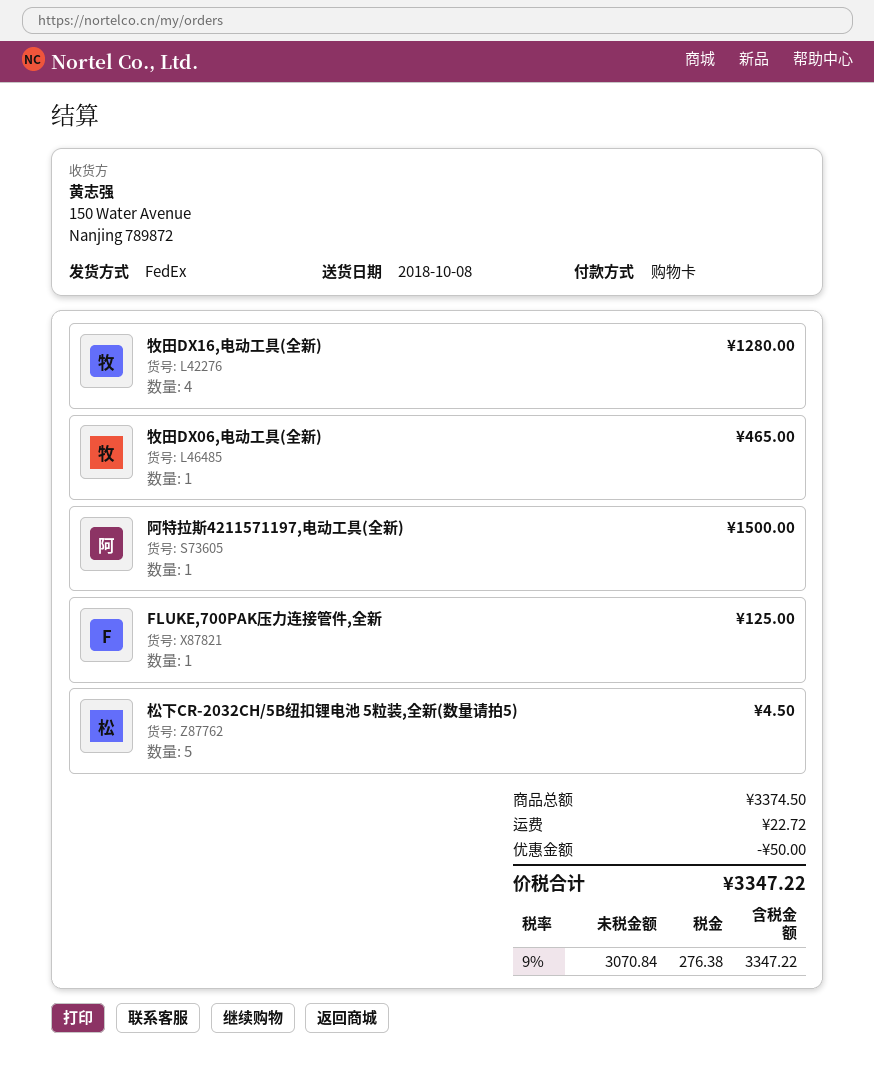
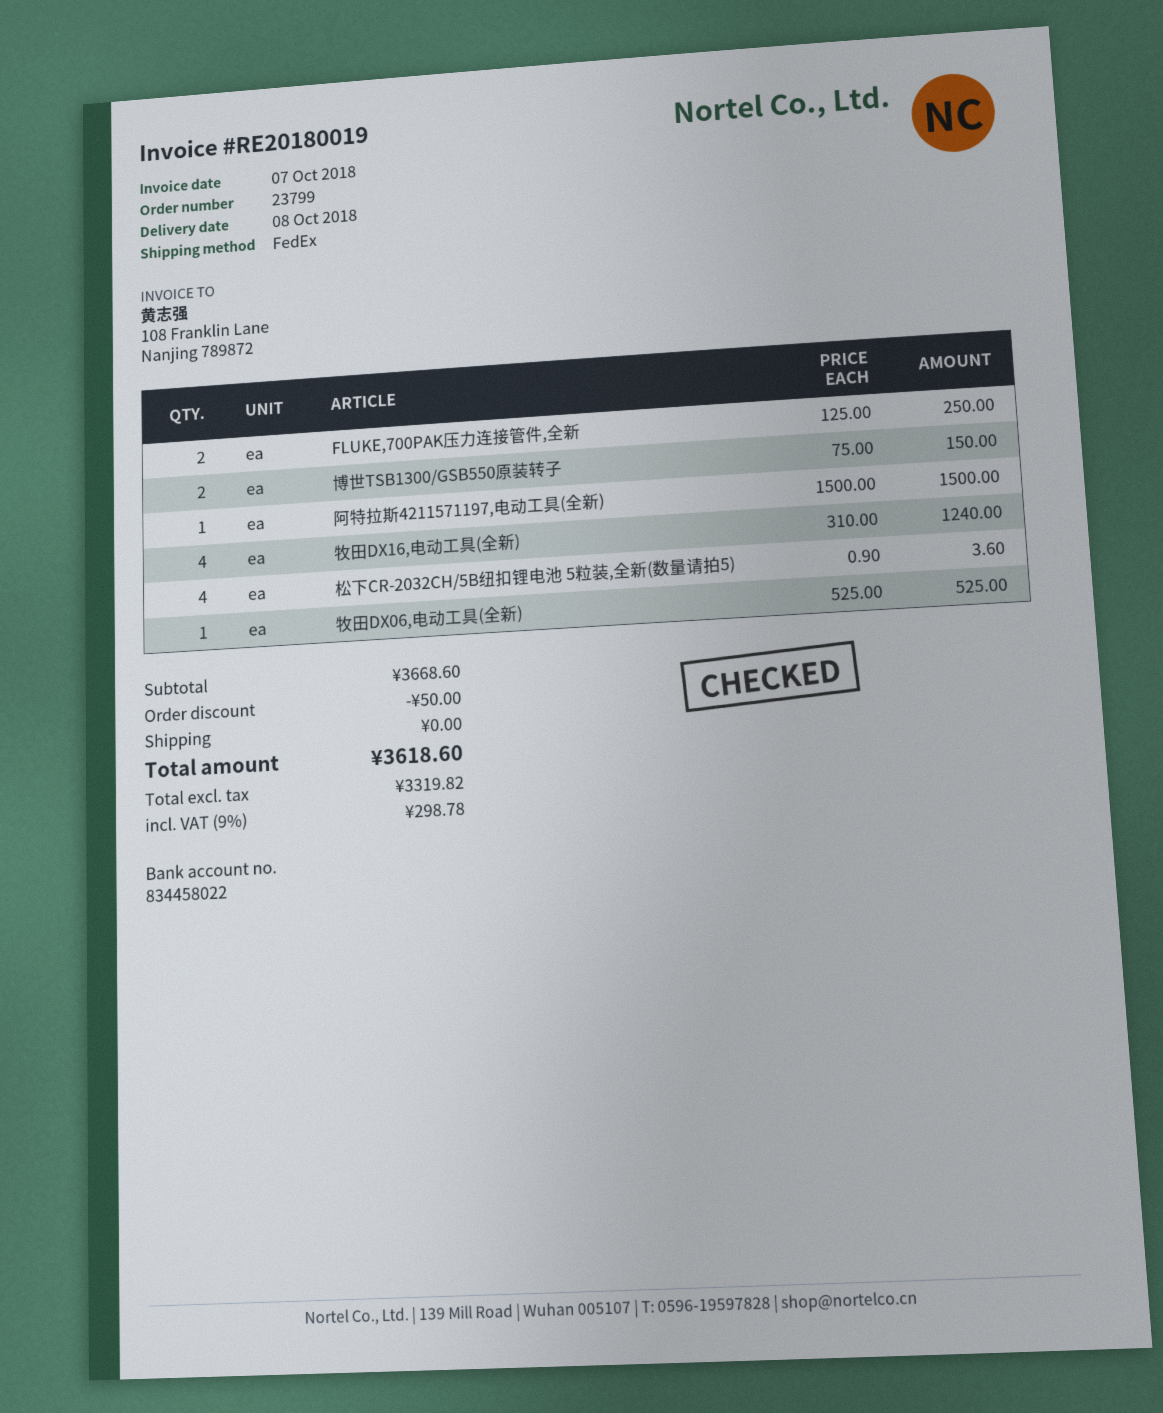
牧田DX16,电动工具(全新): 4 for 1280.00 -> 4 for 1240.00
牧田DX06,电动工具(全新): 1 for 465.00 -> 1 for 525.00
FLUKE,700PAK压力连接管件,全新: 1 for 125.00 -> 2 for 250.00
松下CR-2032CH/5B纽扣锂电池 5粒装,全新(数量请拍5): 5 for 4.50 -> 4 for 3.60
博世TSB1300/GSB550原装转子: none -> 2 for 150.00
subtotal: 3374.50 -> 3668.60
shipping: 22.72 -> 0.00
net: 3070.84 -> 3319.82
tax: 9% = 276.38 -> 9% = 298.78
total: 3347.22 -> 3618.60

